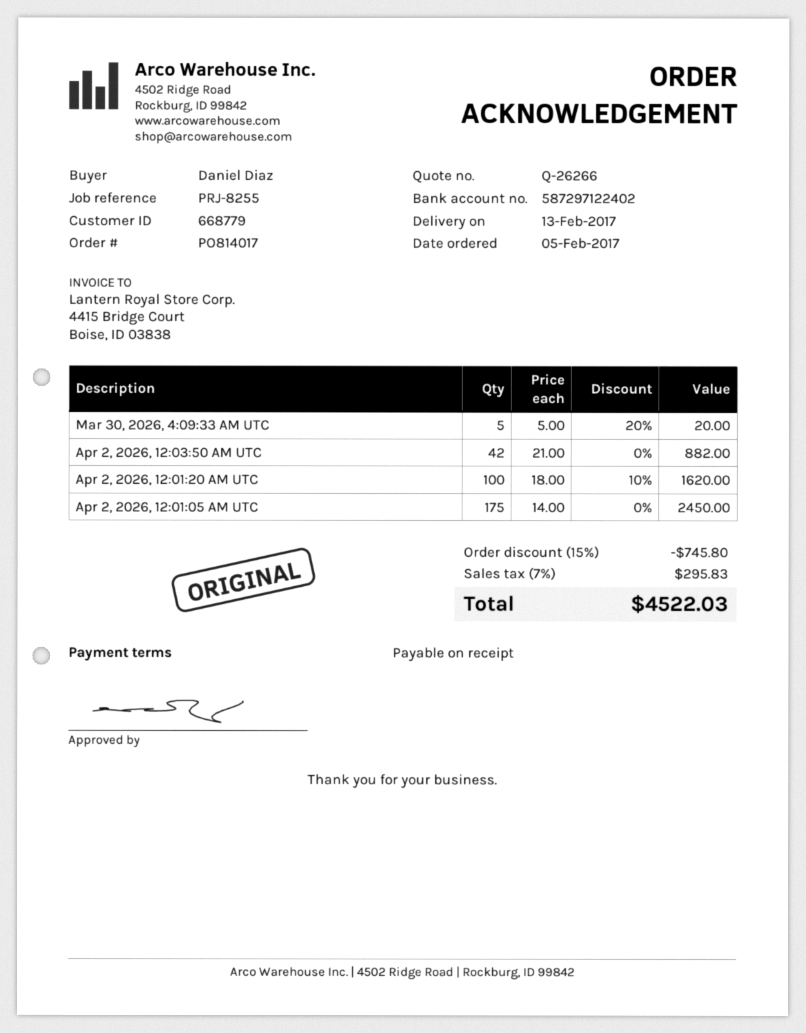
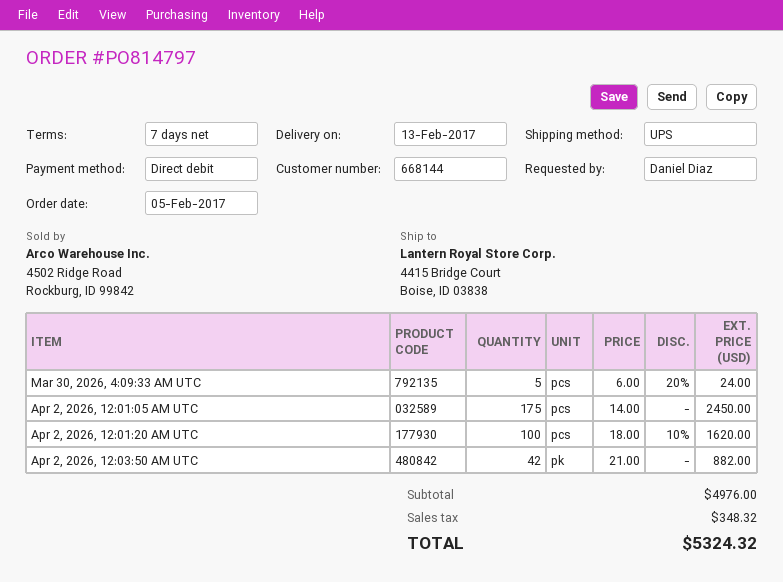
order number: PO814017 -> PO814797
payment terms: on receipt -> 7 days
customer number: 668779 -> 668144
Mar 30, 2026, 4:09:33 AM UTC: 5 x 5.00 - 20% = 20.00 -> 5 x 6.00 - 20% = 24.00
discount: 15% = 745.80 -> none
tax: 295.83 -> 348.32
total: 4522.03 -> 5324.32

